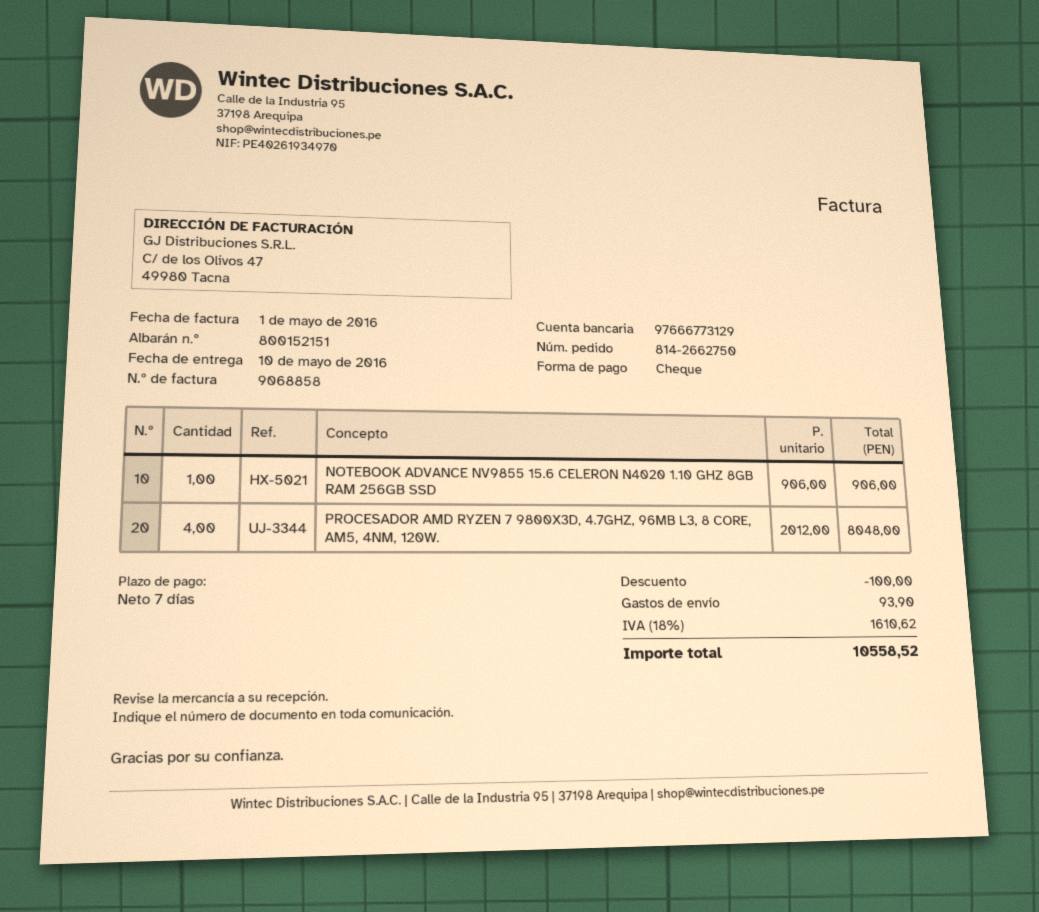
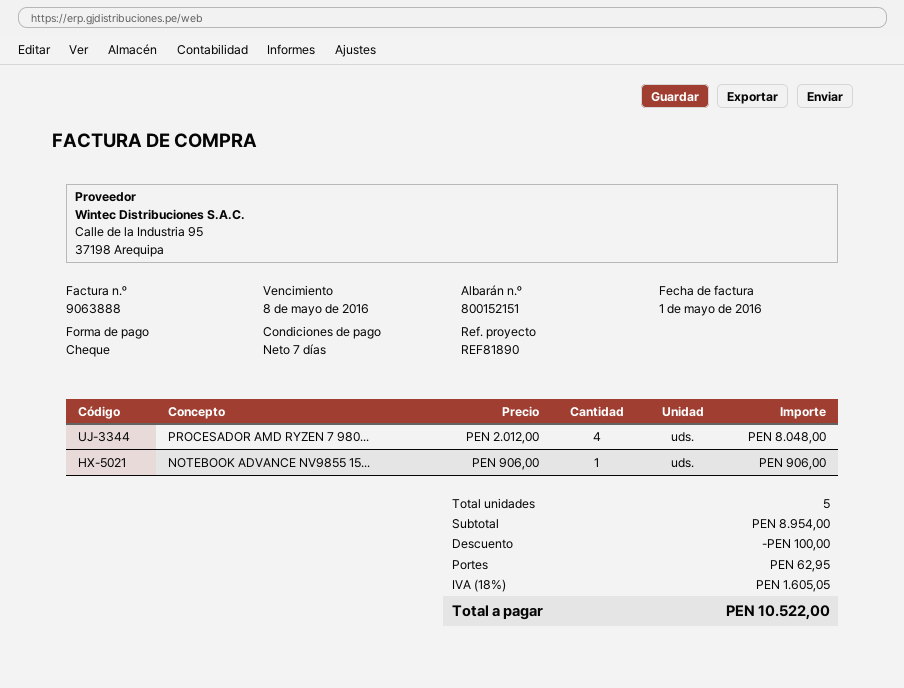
invoice number: 9068858 -> 9063888
shipping: 93.90 -> 62.95
tax: 18% = 1610.62 -> 18% = 1605.05
total: 10558.52 -> 10522.00

